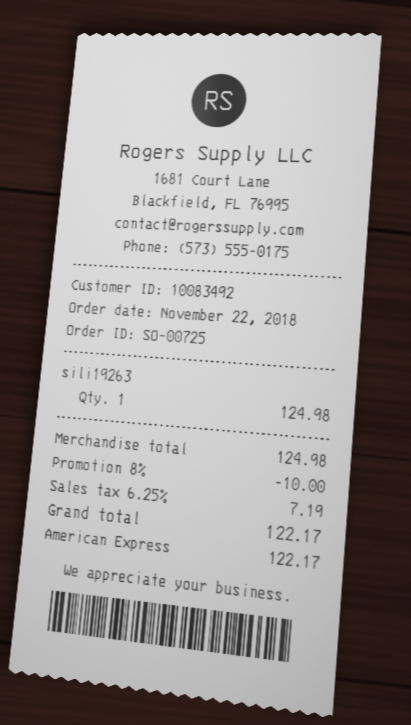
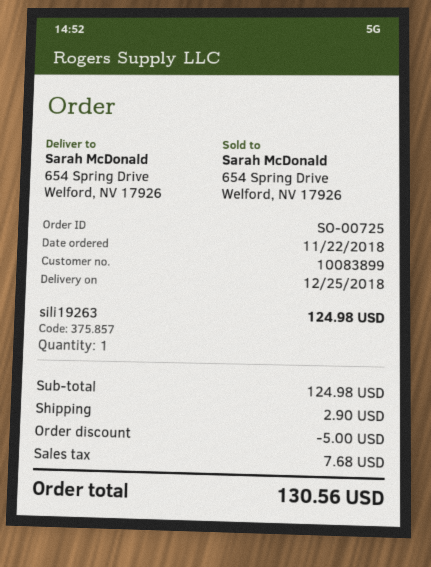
customer number: 10083492 -> 10083899
discount: 10.00 -> 5.00
shipping: none -> 2.90
tax: 7.19 -> 7.68
total: 122.17 -> 130.56

